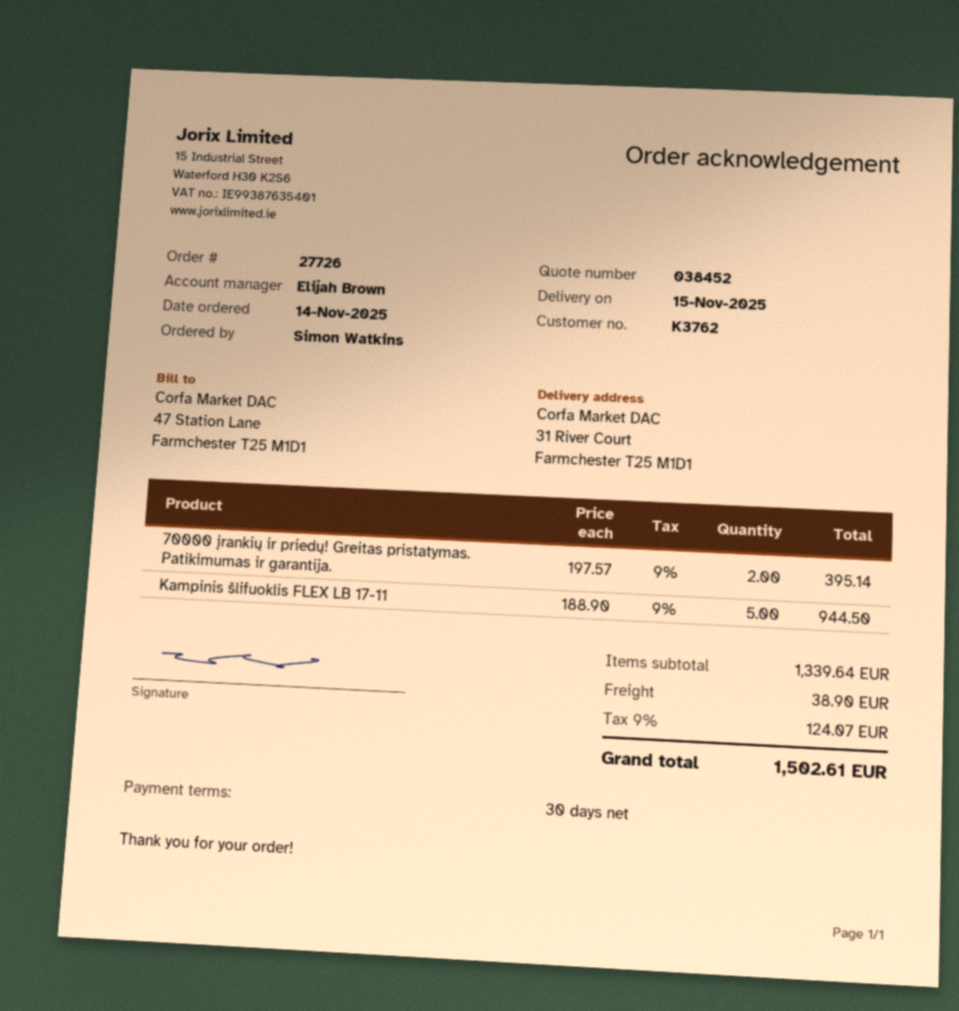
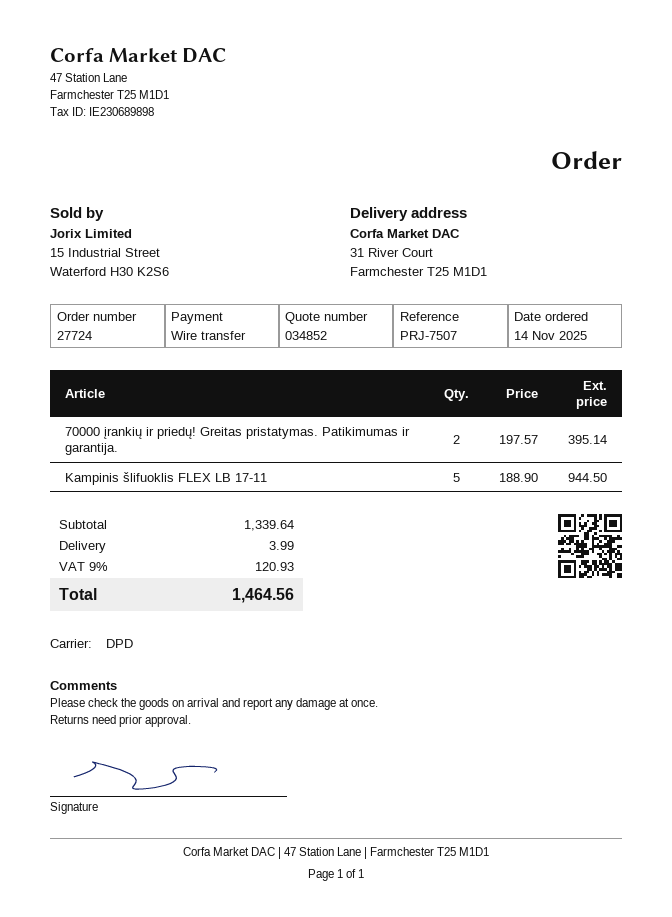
quote number: 038452 -> 034852
order number: 27726 -> 27724
shipping: 38.90 -> 3.99
tax: 9% = 124.07 -> 9% = 120.93
total: 1502.61 -> 1464.56

